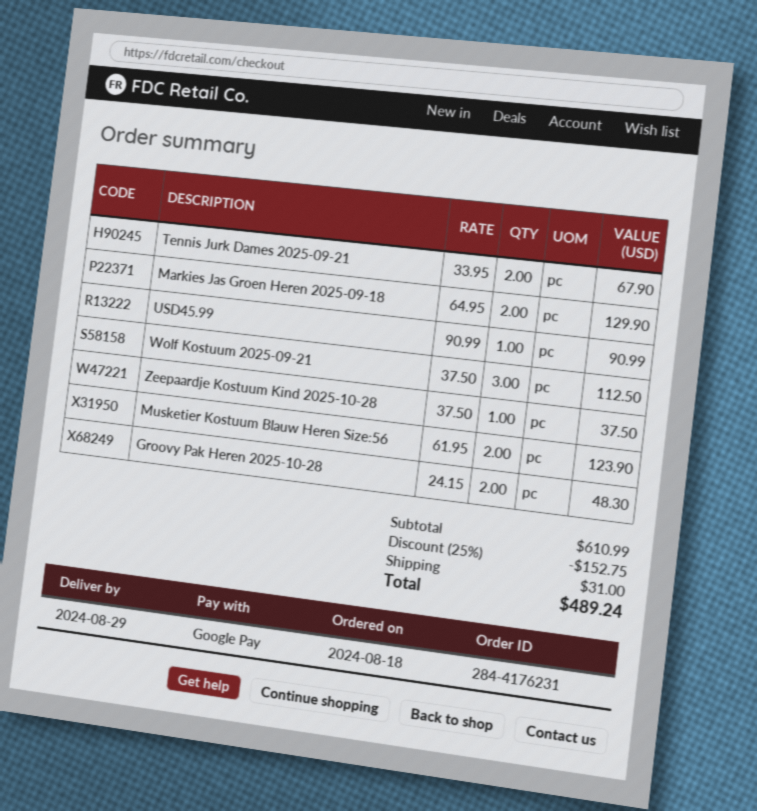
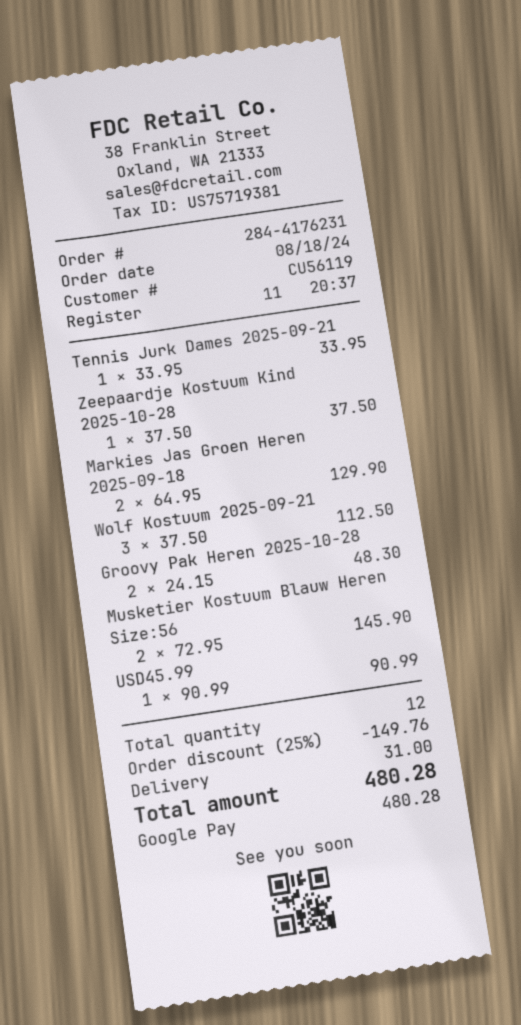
Tennis Jurk Dames 2025-09-21: 2 x 33.95 = 67.90 -> 1 x 33.95 = 33.95
Musketier Kostuum Blauw Heren Size:56: 2 x 61.95 = 123.90 -> 2 x 72.95 = 145.90
discount: 25% = 152.75 -> 25% = 149.76
total: 489.24 -> 480.28

